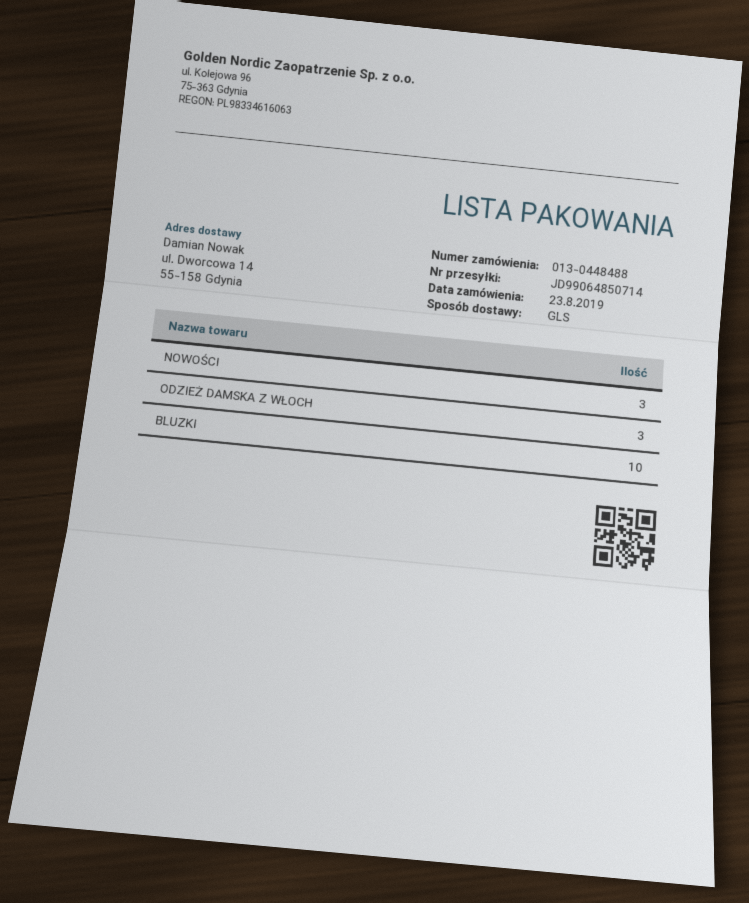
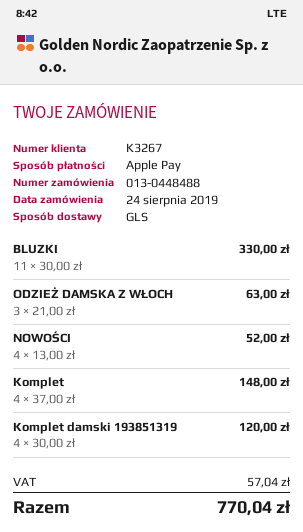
order date: 2019-08-23 -> 2019-08-24
NOWOŚCI: 3 -> 4
BLUZKI: 10 -> 11
Komplet: none -> 4
Komplet damski 193851319: none -> 4

